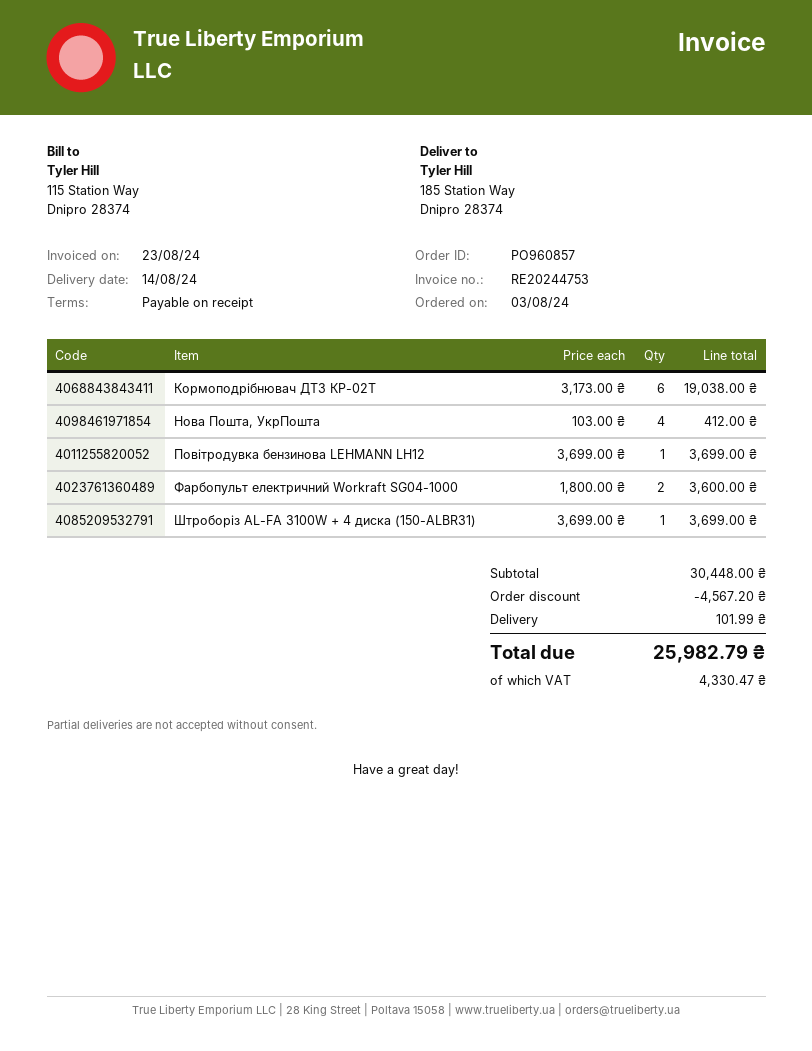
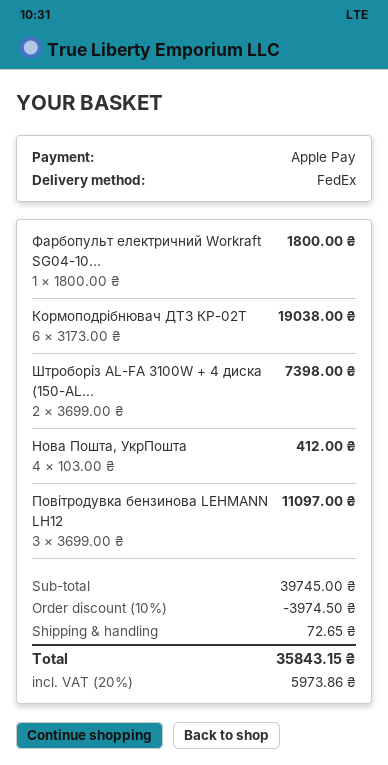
Повітродувка бензинова LEHMANN LH12: 1 x 3699.00 = 3699.00 -> 3 x 3699.00 = 11097.00
Фарбопульт електричний Workraft SG04-1000: 2 x 1800.00 = 3600.00 -> 1 x 1800.00 = 1800.00
Штроборіз AL-FA 3100W + 4 диска (150-ALBR31): 1 x 3699.00 = 3699.00 -> 2 x 3699.00 = 7398.00
subtotal: 30448.00 -> 39745.00
discount: 4567.20 -> 3974.50
shipping: 101.99 -> 72.65
tax: 4330.47 -> 5973.86
total: 25982.79 -> 35843.15

